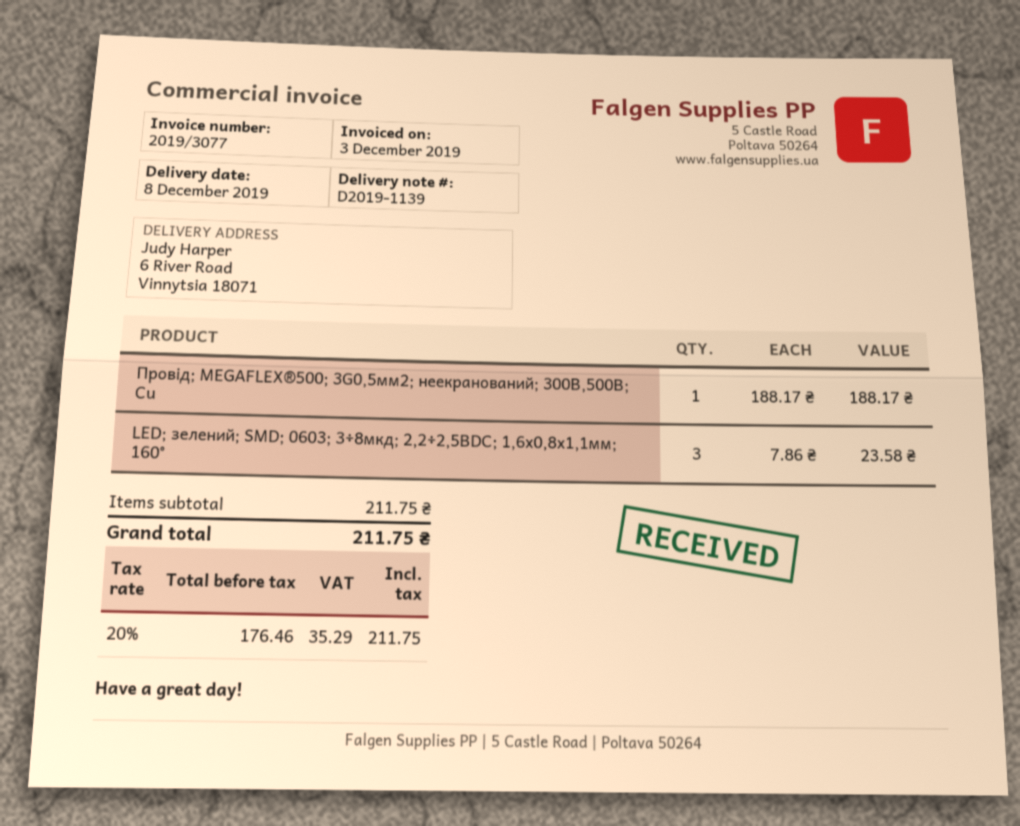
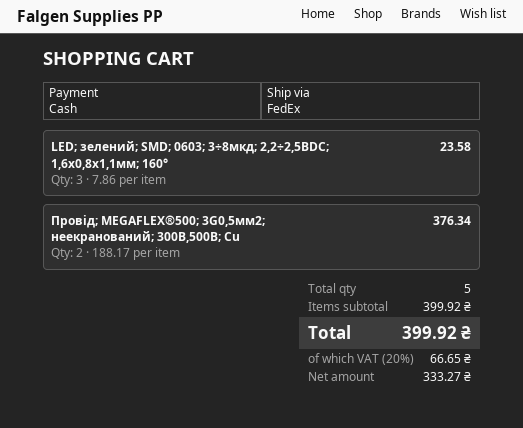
Провід; MEGAFLEX®500; 3G0,5мм2; неекранований; 300В,500В; Cu: 1 x 188.17 = 188.17 -> 2 x 188.17 = 376.34
subtotal: 211.75 -> 399.92
net: 176.46 -> 333.27
tax: 20% = 35.29 -> 20% = 66.65
total: 211.75 -> 399.92

